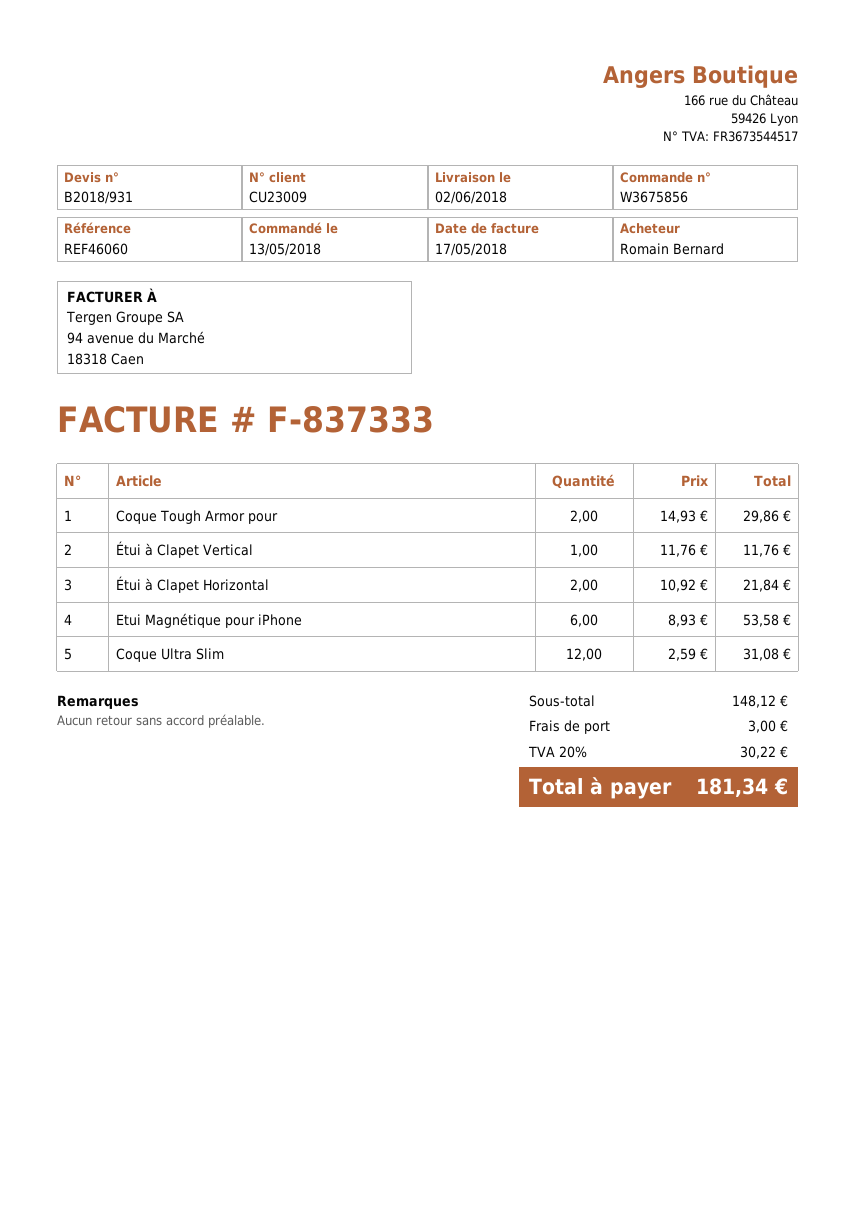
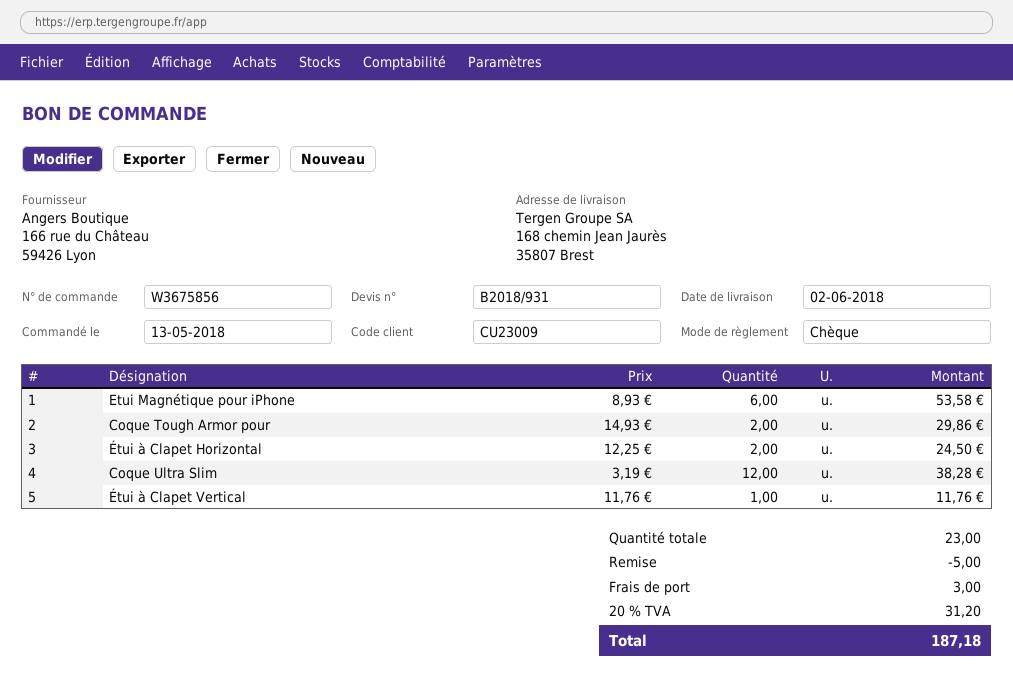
Étui à Clapet Horizontal: 2 x 10.92 = 21.84 -> 2 x 12.25 = 24.50
Coque Ultra Slim: 12 x 2.59 = 31.08 -> 12 x 3.19 = 38.28
discount: none -> 5.00
tax: 20% = 30.22 -> 20% = 31.20
total: 181.34 -> 187.18

